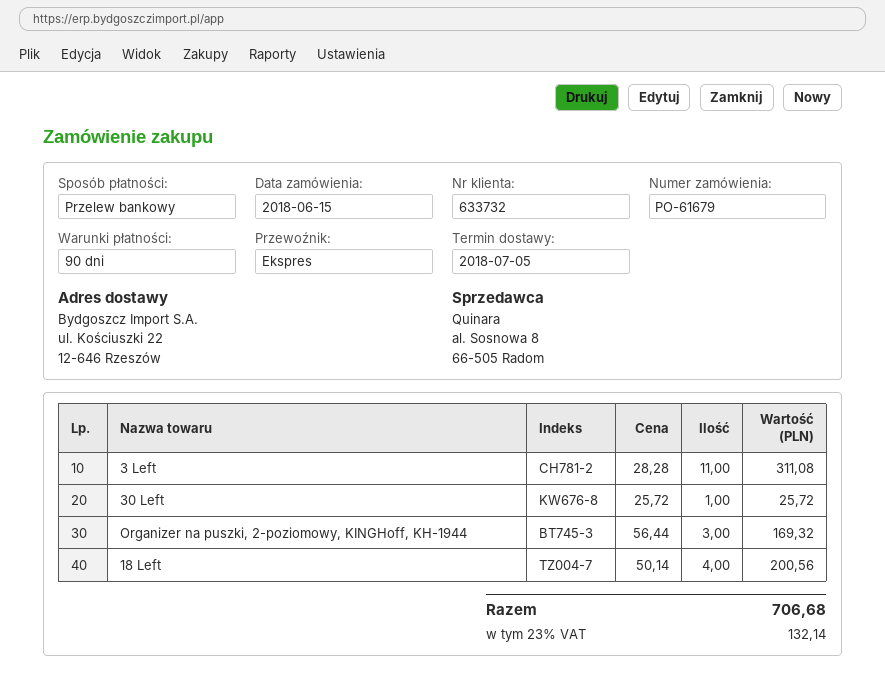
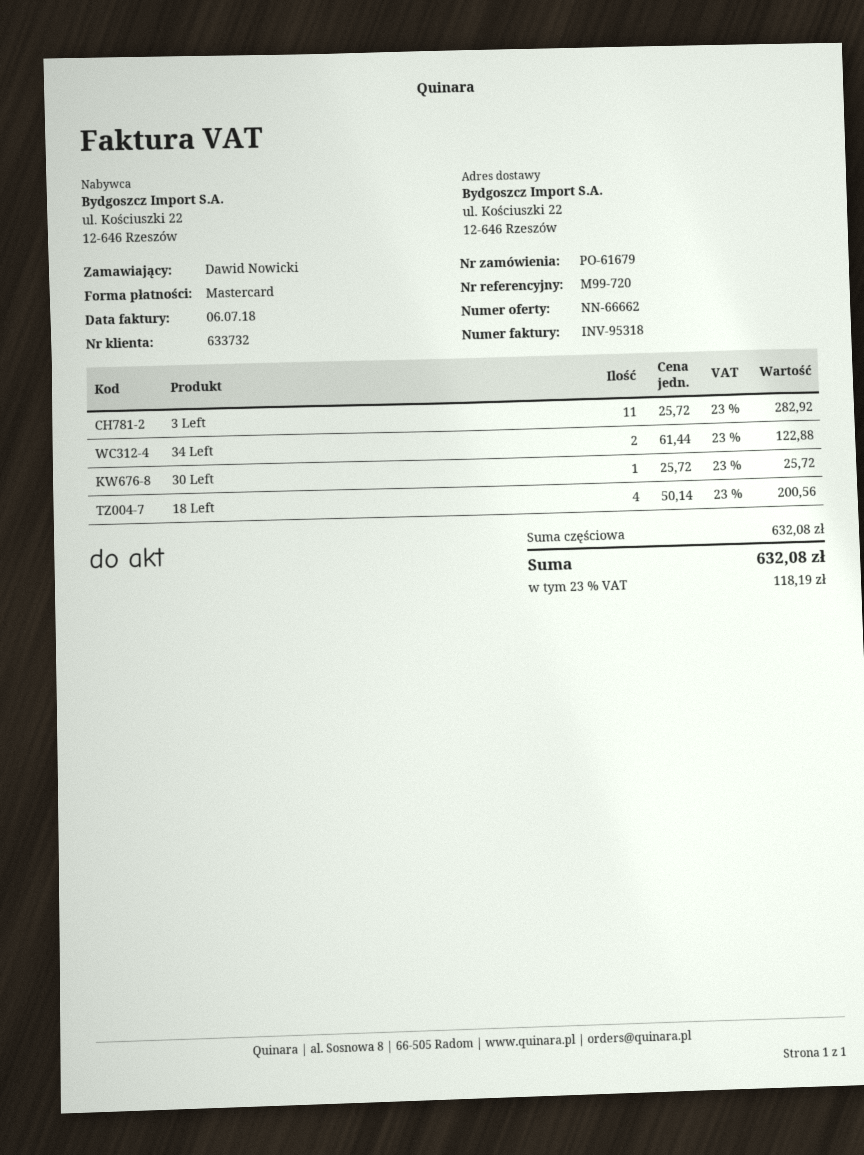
payment method: bank transfer -> Mastercard
3 Left: 11 x 28.28 = 311.08 -> 11 x 25.72 = 282.92
Organizer na puszki, 2-poziomowy, KINGHoff, KH-1944: 3 x 56.44 = 169.32 -> none
34 Left: none -> 2 x 61.44 = 122.88
tax: 23% = 132.14 -> 23% = 118.19
total: 706.68 -> 632.08

